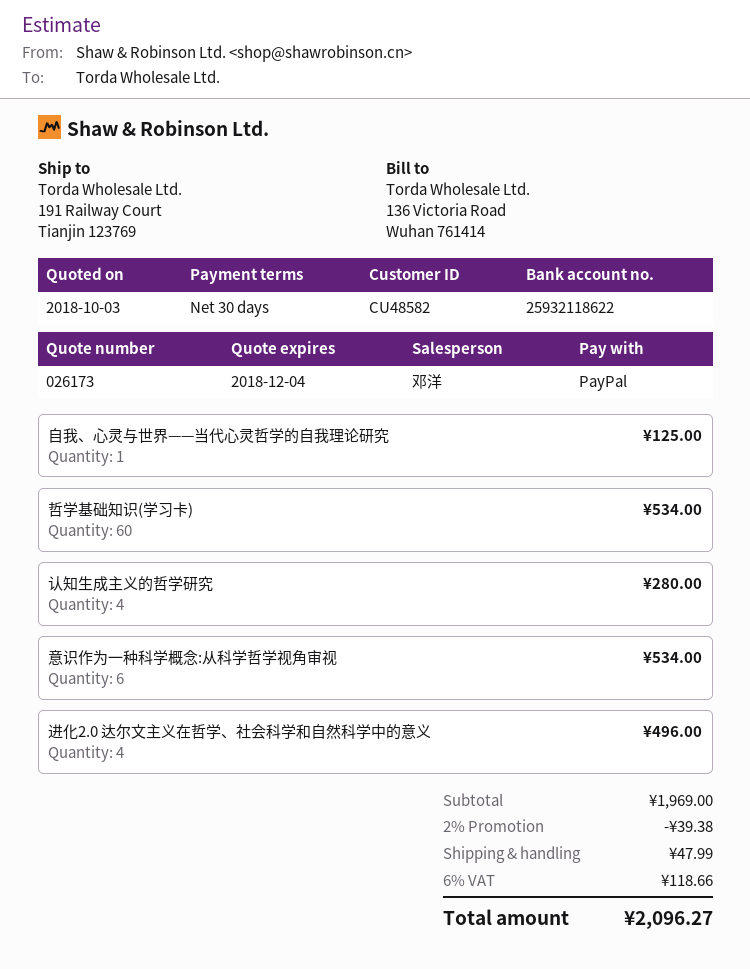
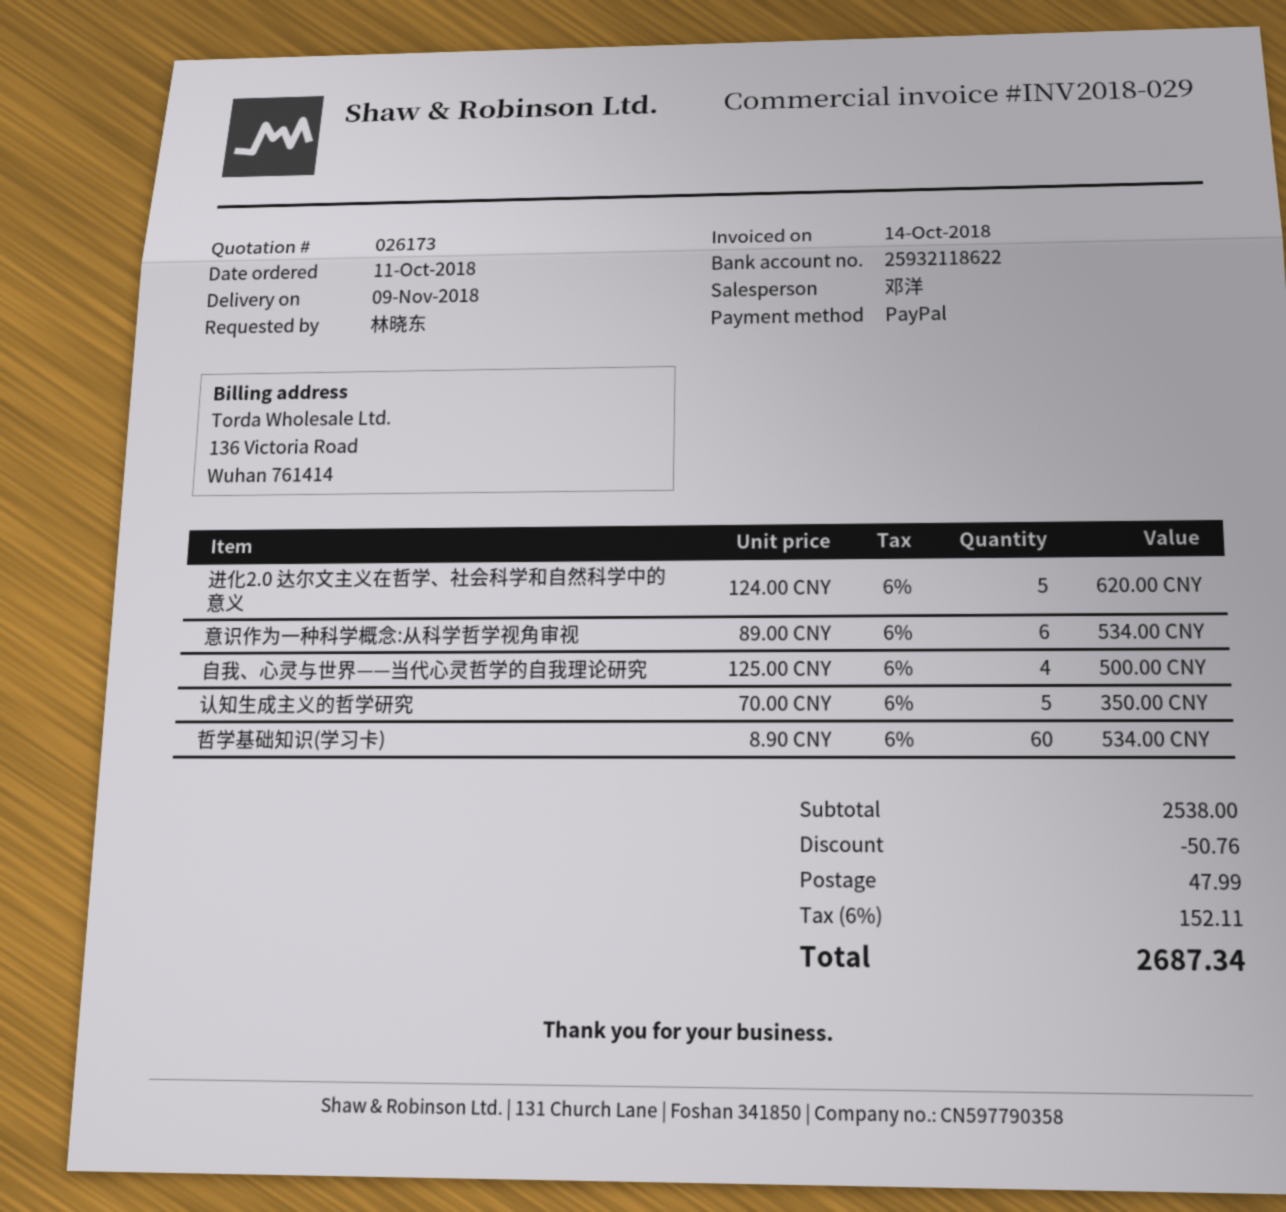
自我、心灵与世界——当代心灵哲学的自我理论研究: 1 for 125.00 -> 4 for 500.00
认知生成主义的哲学研究: 4 for 280.00 -> 5 for 350.00
进化2.0 达尔文主义在哲学、社会科学和自然科学中的意义: 4 for 496.00 -> 5 for 620.00
subtotal: 1969.00 -> 2538.00
discount: 39.38 -> 50.76
tax: 6% = 118.66 -> 6% = 152.11
total: 2096.27 -> 2687.34

